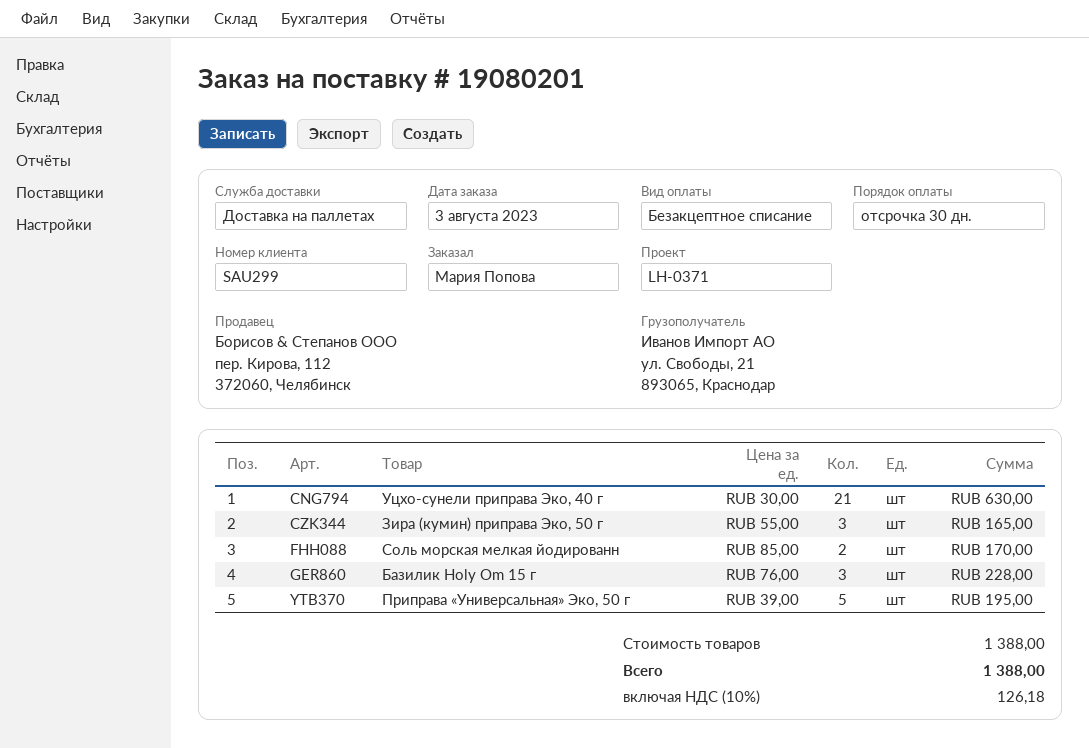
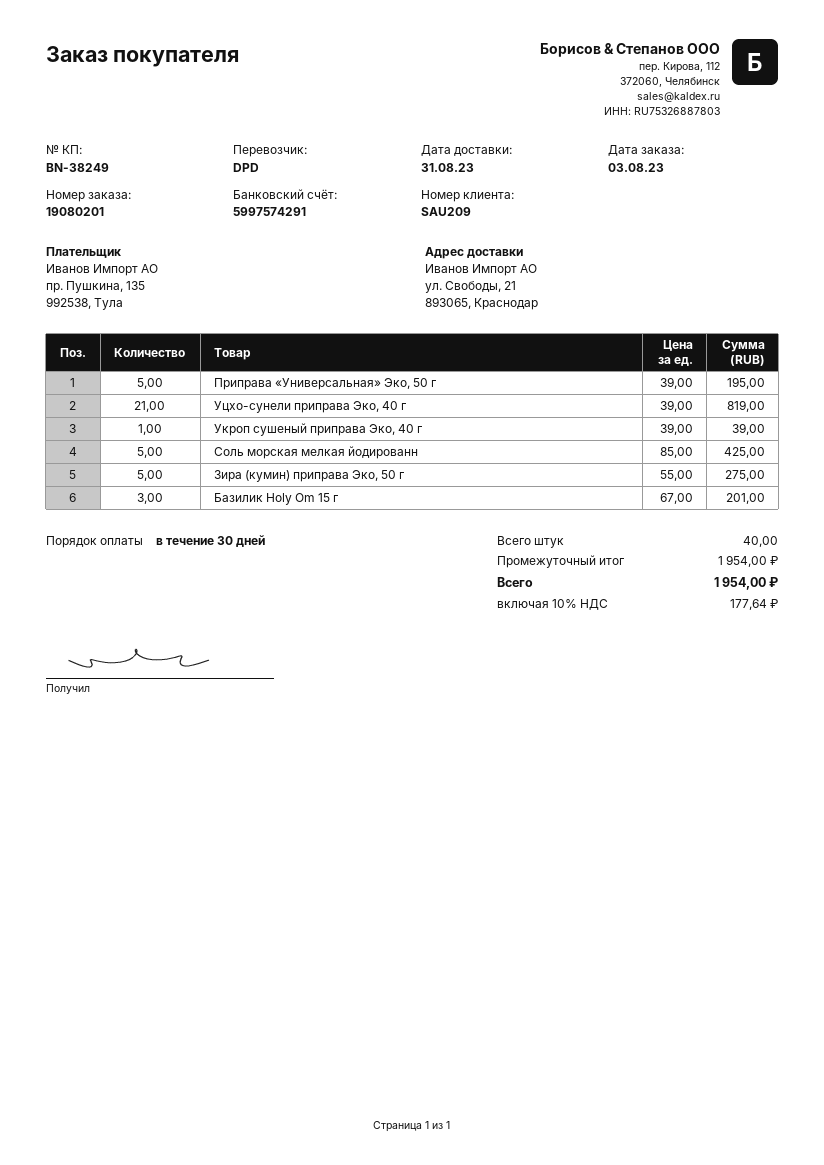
customer number: SAU299 -> SAU209
shipping method: pallet freight -> DPD
Уцхо-сунели приправа Эко, 40 г: 21 x 30.00 = 630.00 -> 21 x 39.00 = 819.00
Зира (кумин) приправа Эко, 50 г: 3 x 55.00 = 165.00 -> 5 x 55.00 = 275.00
Соль морская мелкая йодированн: 2 x 85.00 = 170.00 -> 5 x 85.00 = 425.00
Базилик Holy Om 15 г: 3 x 76.00 = 228.00 -> 3 x 67.00 = 201.00
Укроп сушеный приправа Эко, 40 г: none -> 1 x 39.00 = 39.00
subtotal: 1388.00 -> 1954.00
tax: 10% = 126.18 -> 10% = 177.64
total: 1388.00 -> 1954.00

